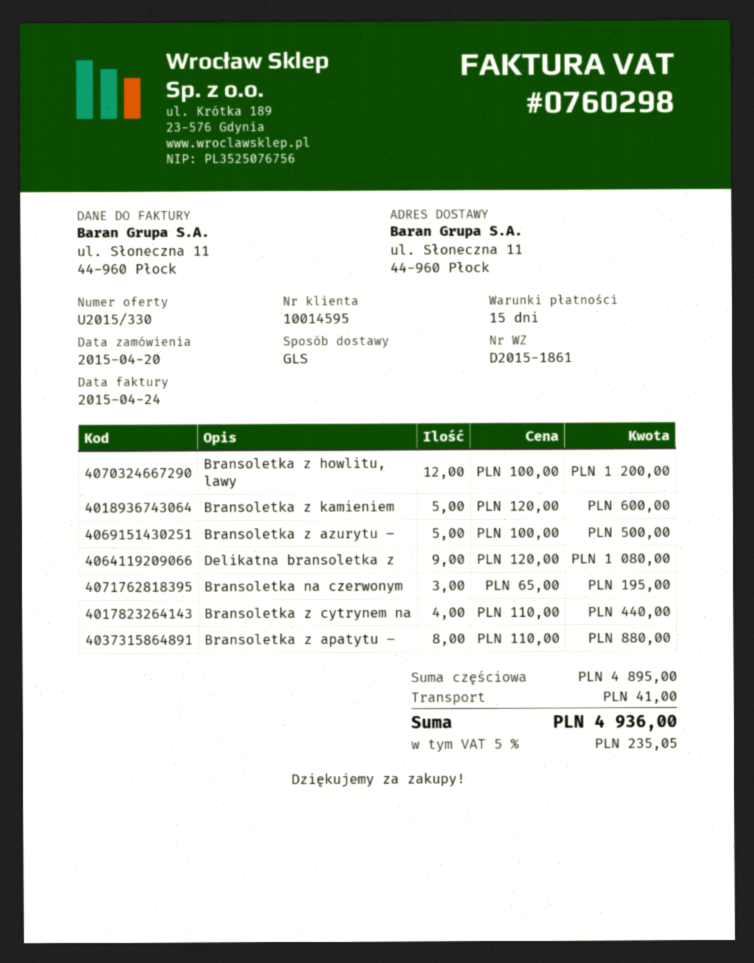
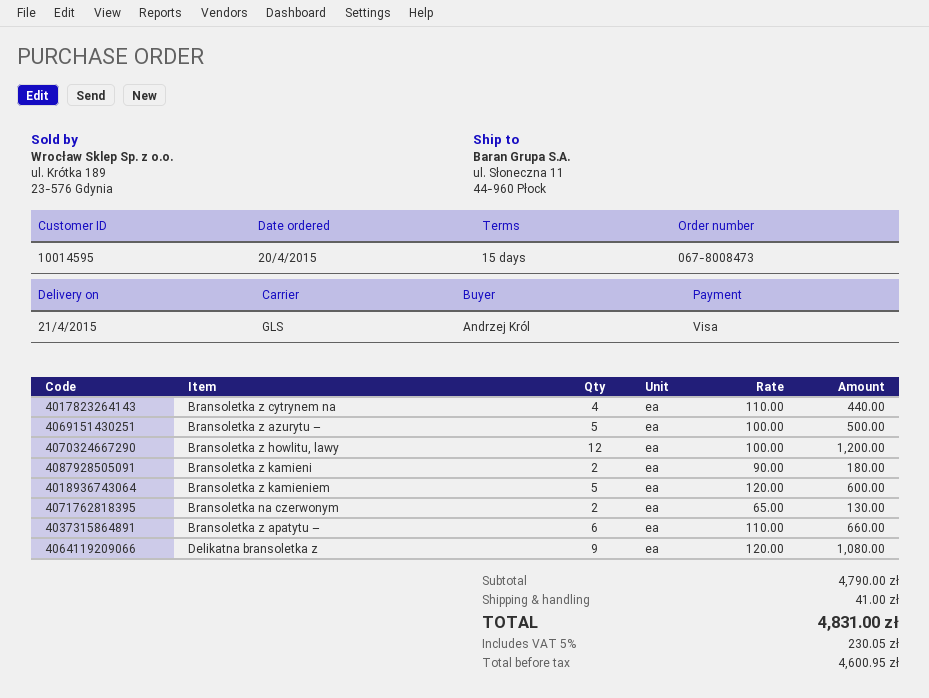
Bransoletka na czerwonym: 3 x 65.00 = 195.00 -> 2 x 65.00 = 130.00
Bransoletka z apatytu –: 8 x 110.00 = 880.00 -> 6 x 110.00 = 660.00
Bransoletka z kamieni: none -> 2 x 90.00 = 180.00
subtotal: 4895.00 -> 4790.00
tax: 5% = 235.05 -> 5% = 230.05
total: 4936.00 -> 4831.00

